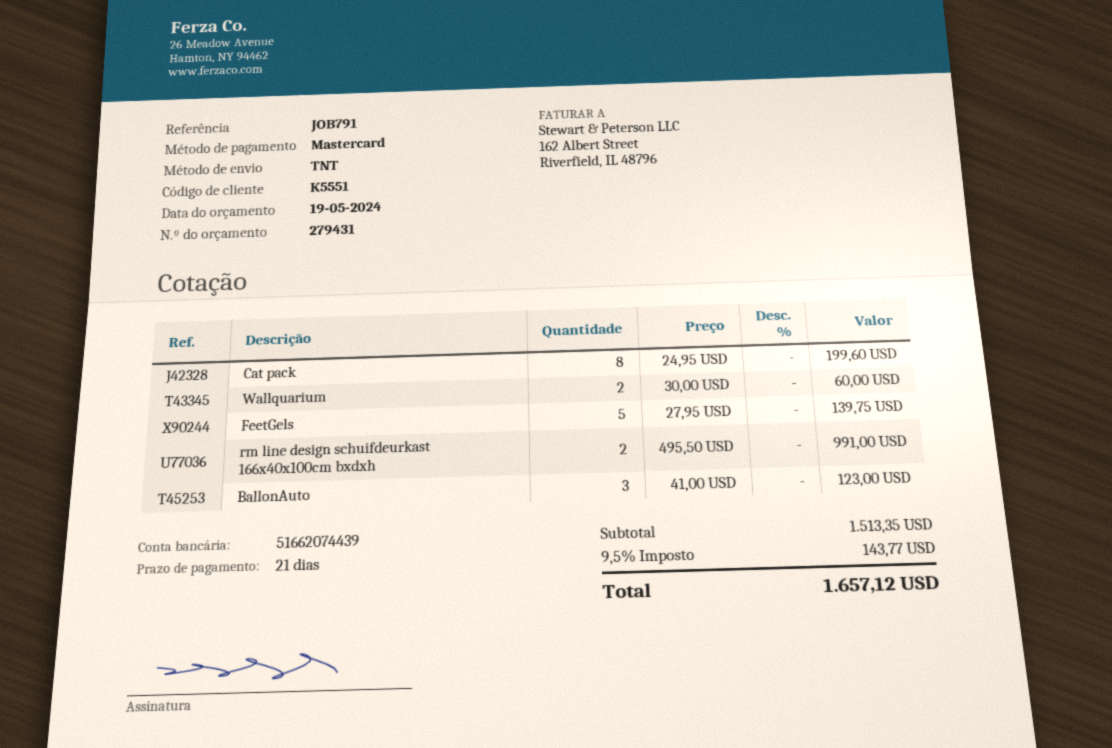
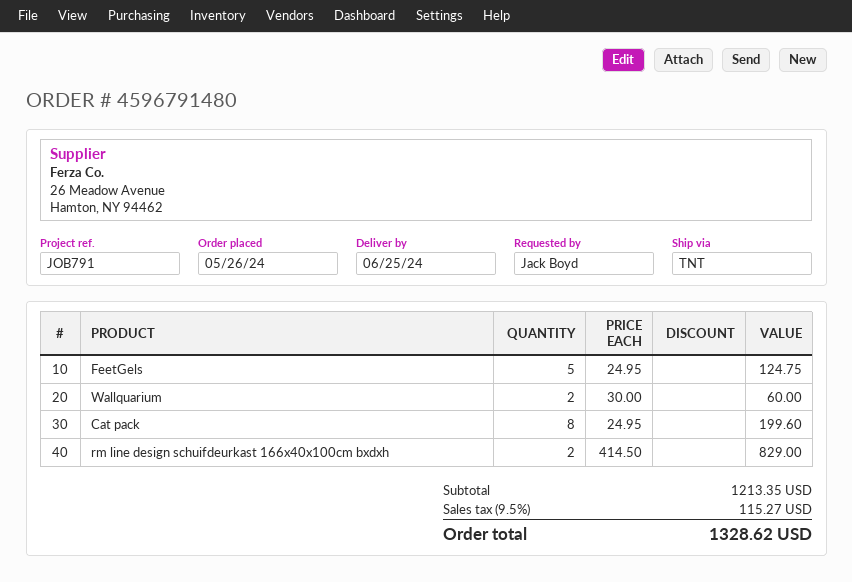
FeetGels: 5 x 27.95 = 139.75 -> 5 x 24.95 = 124.75
rm line design schuifdeurkast 166x40x100cm bxdxh: 2 x 495.50 = 991.00 -> 2 x 414.50 = 829.00
BallonAuto: 3 x 41.00 = 123.00 -> none
subtotal: 1513.35 -> 1213.35
tax: 9.5% = 143.77 -> 9.5% = 115.27
total: 1657.12 -> 1328.62

